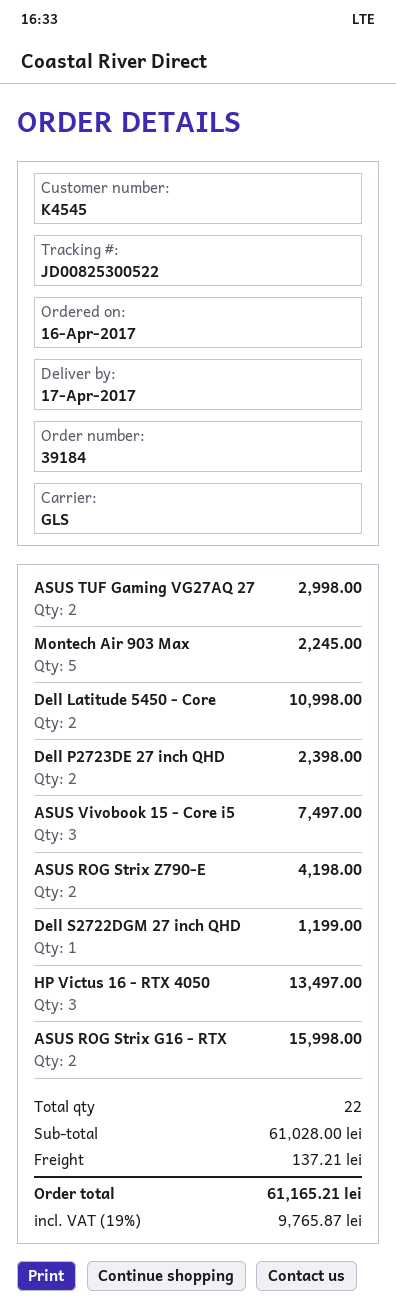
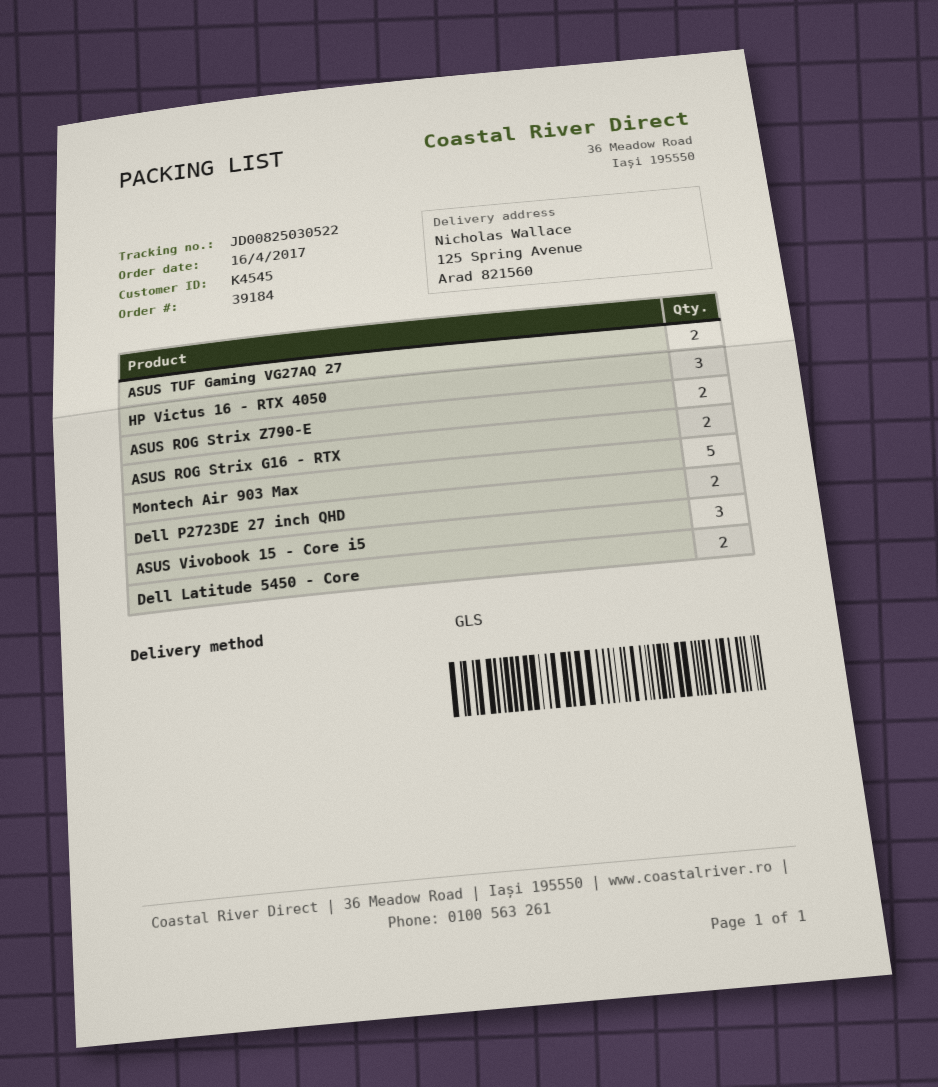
tracking number: JD00825300522 -> JD00825030522
Dell S2722DGM 27 inch QHD: 1 -> none

